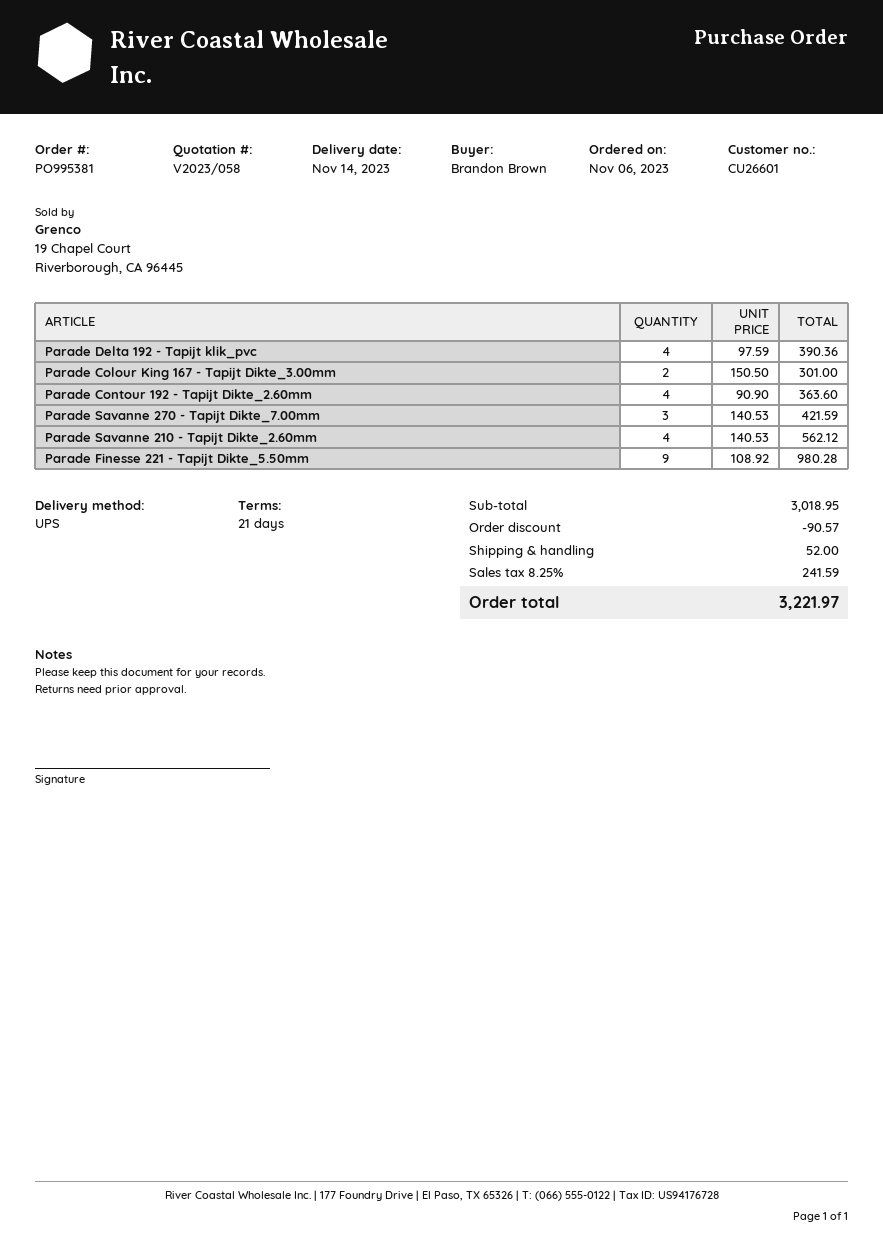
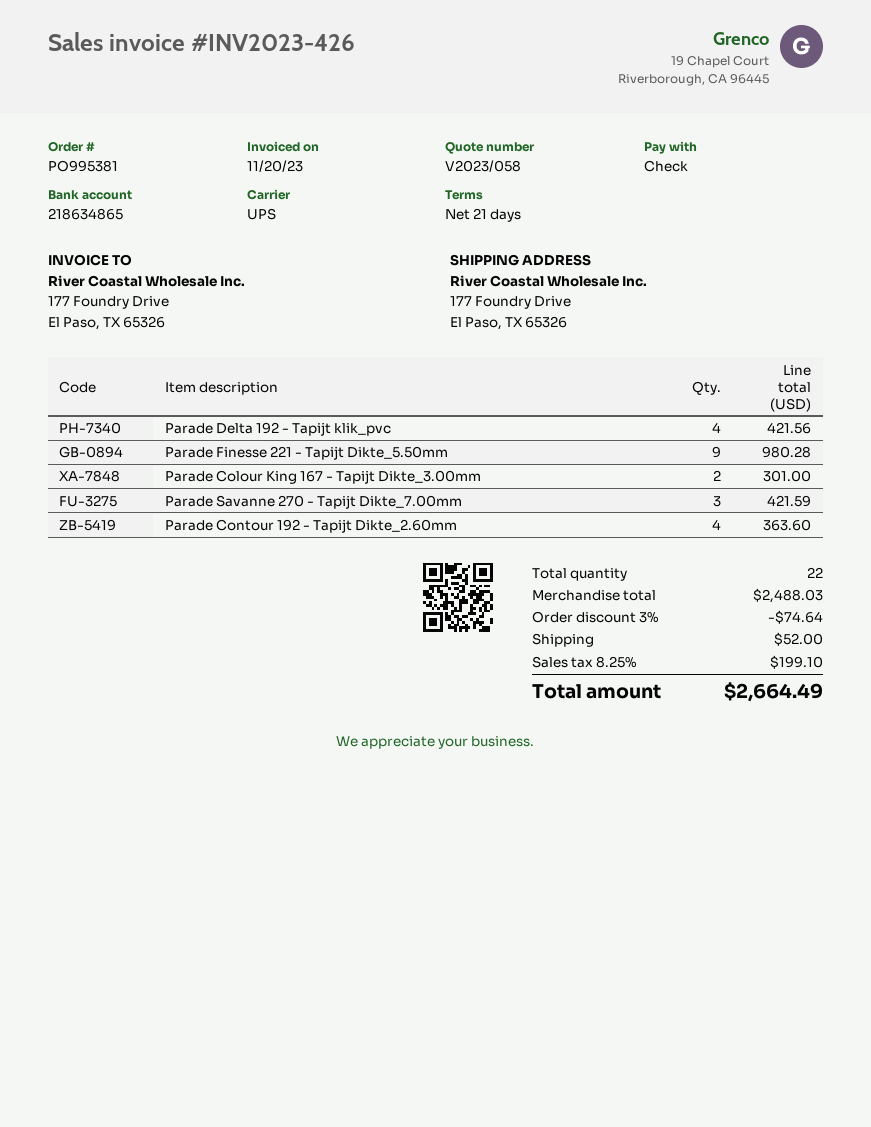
Parade Delta 192 - Tapijt klik_pvc: 4 for 390.36 -> 4 for 421.56
Parade Savanne 210 - Tapijt Dikte_2.60mm: 4 for 562.12 -> none
subtotal: 3018.95 -> 2488.03
discount: 90.57 -> 74.64
tax: 8.25% = 241.59 -> 8.25% = 199.10
total: 3221.97 -> 2664.49

